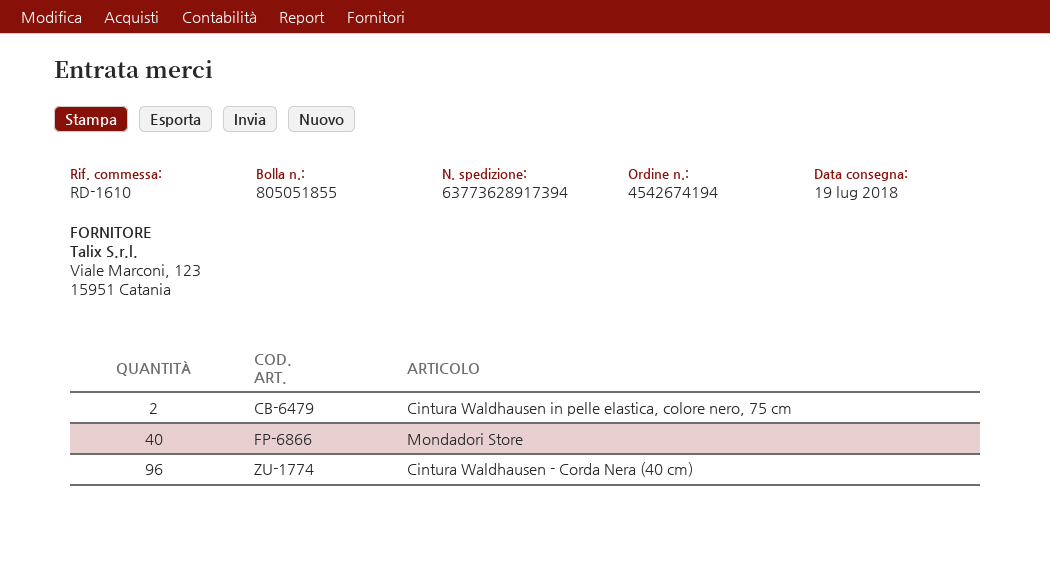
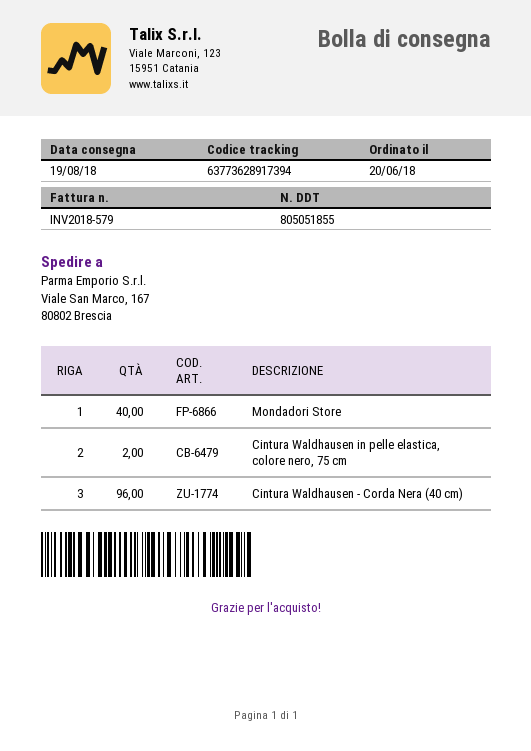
delivery date: 2018-07-19 -> 2018-08-19

